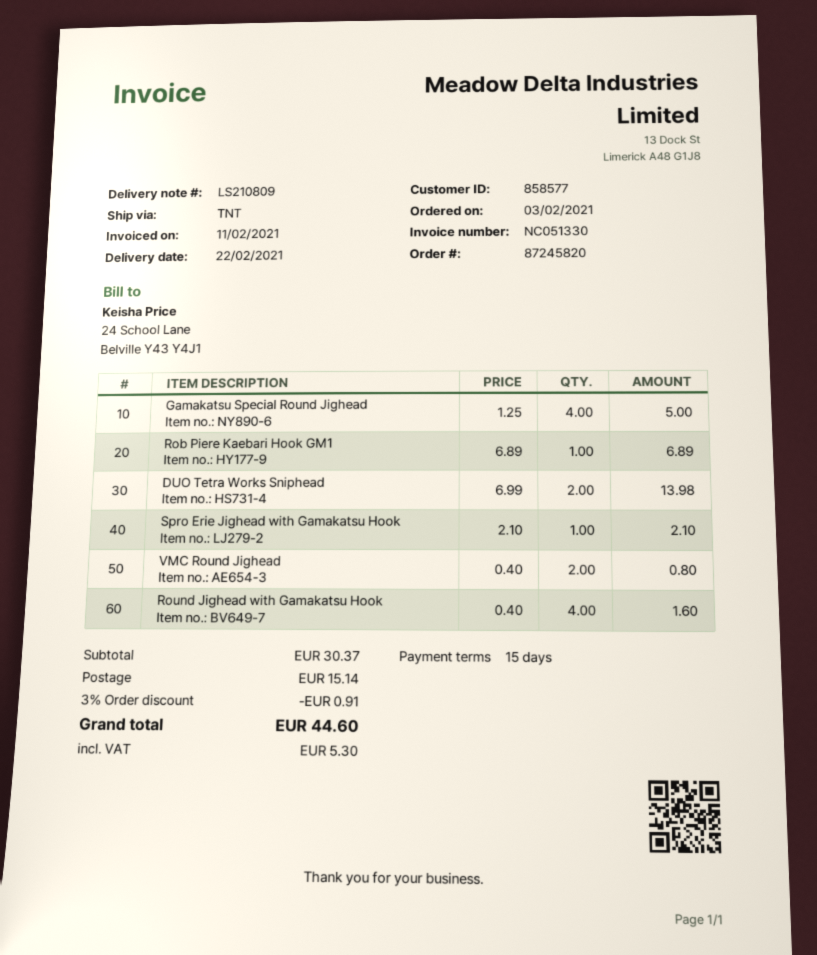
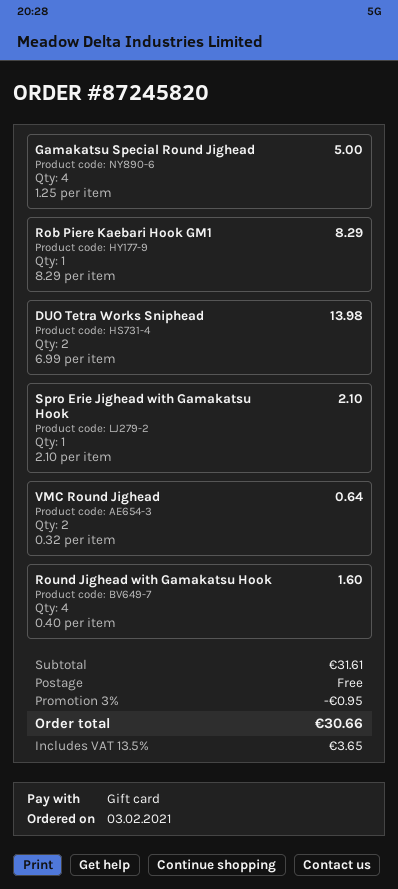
Rob Piere Kaebari Hook GM1: 1 x 6.89 = 6.89 -> 1 x 8.29 = 8.29
VMC Round Jighead: 2 x 0.40 = 0.80 -> 2 x 0.32 = 0.64
subtotal: 30.37 -> 31.61
discount: 3% = 0.91 -> 3% = 0.95
shipping: 15.14 -> 0.00
tax: 5.30 -> 3.65
total: 44.60 -> 30.66

